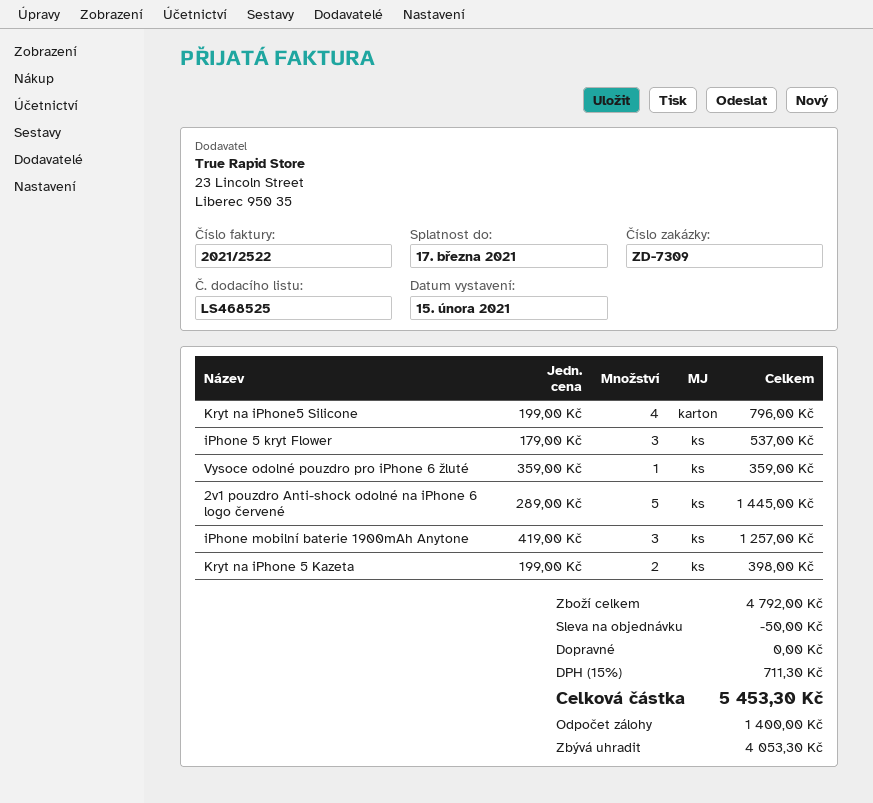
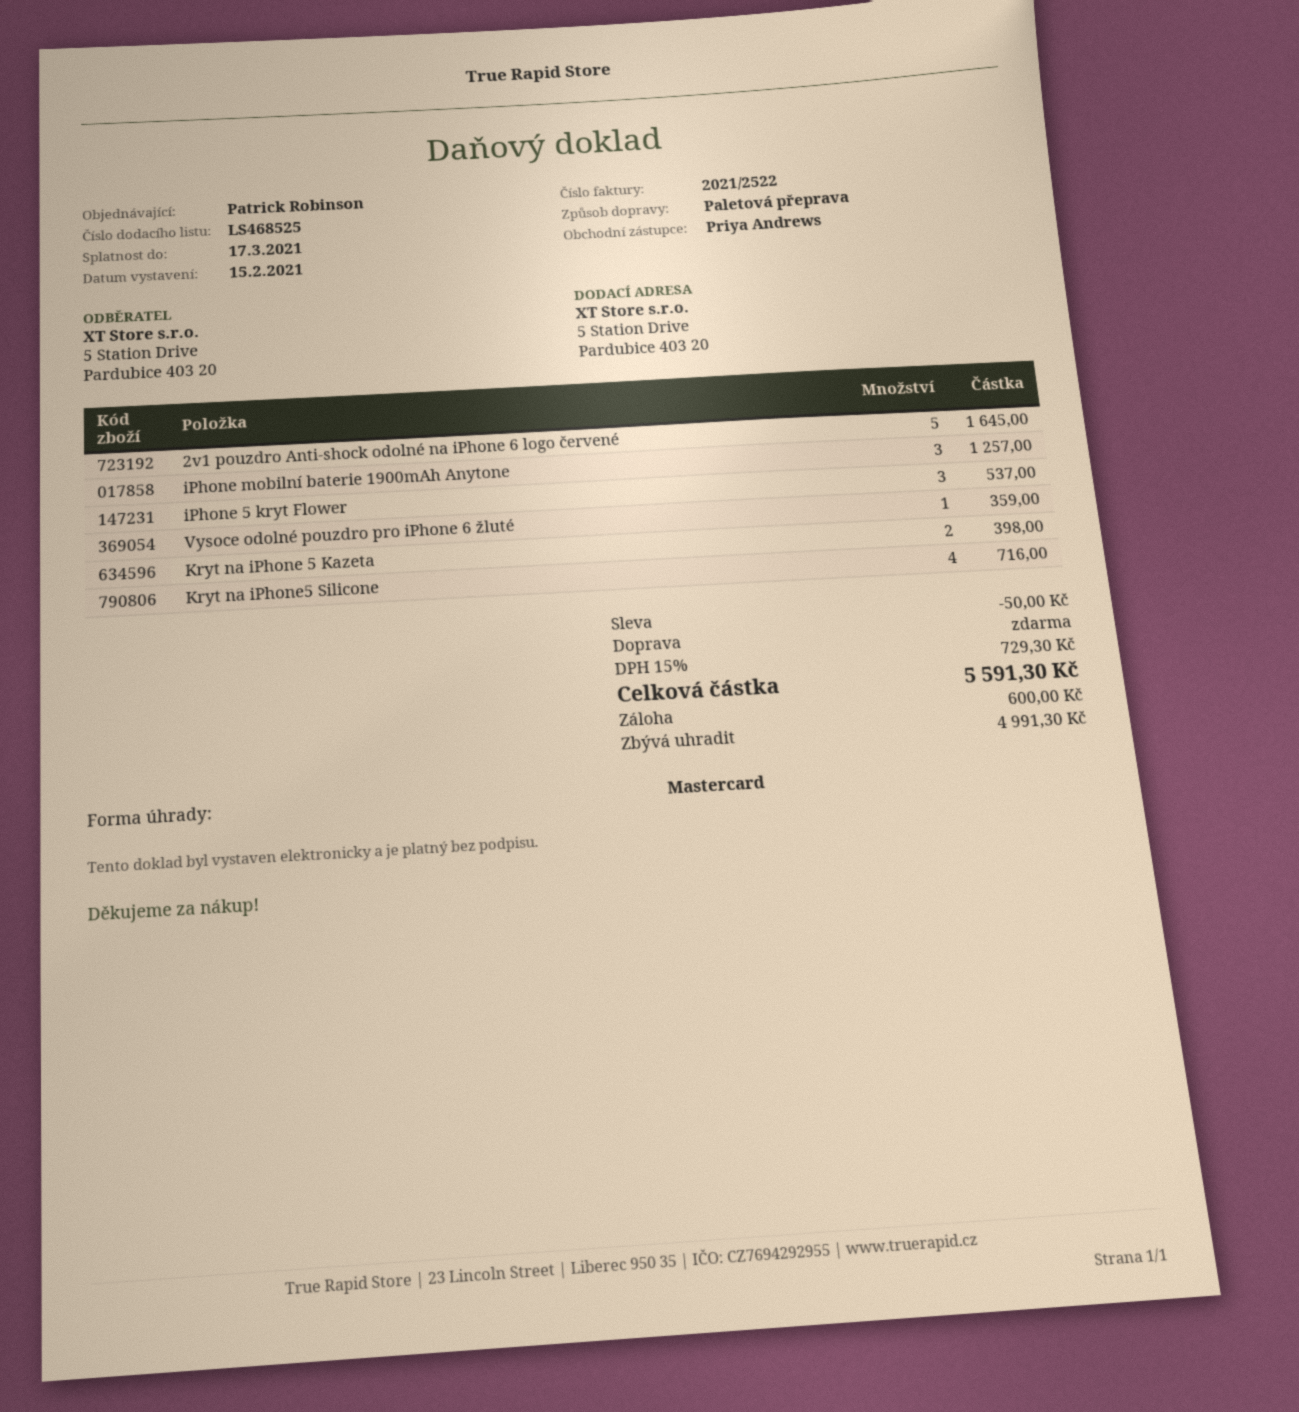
Kryt na iPhone5 Silicone: 4 for 796.00 -> 4 for 716.00
2v1 pouzdro Anti-shock odolné na iPhone 6 logo červené: 5 for 1445.00 -> 5 for 1645.00
tax: 15% = 711.30 -> 15% = 729.30
total: 5453.30 -> 5591.30
deposit: 1400.00 -> 600.00
balance: 4053.30 -> 4991.30

